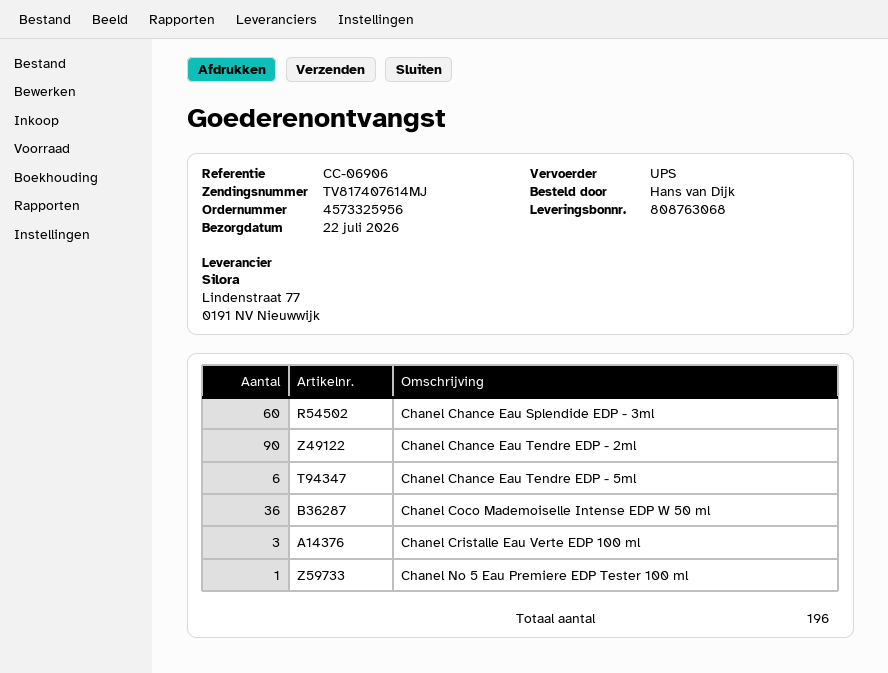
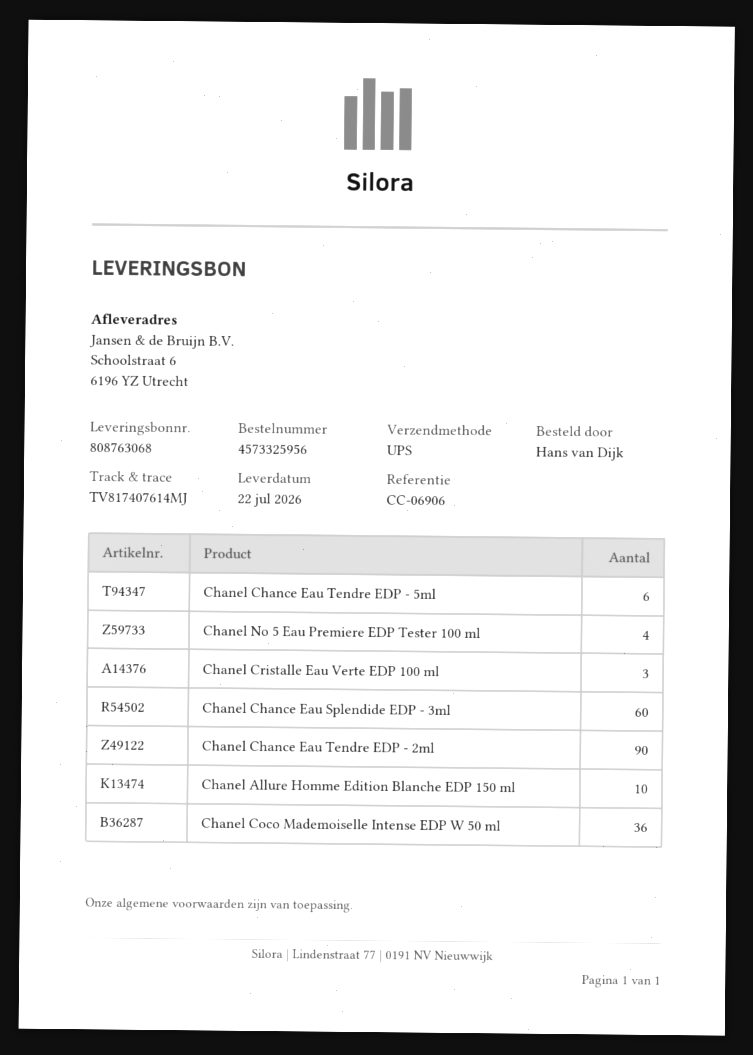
Chanel No 5 Eau Premiere EDP Tester 100 ml: 1 -> 4
Chanel Allure Homme Edition Blanche EDP 150 ml: none -> 10

